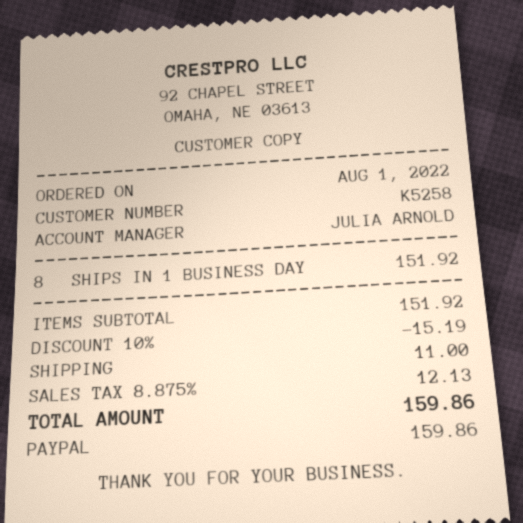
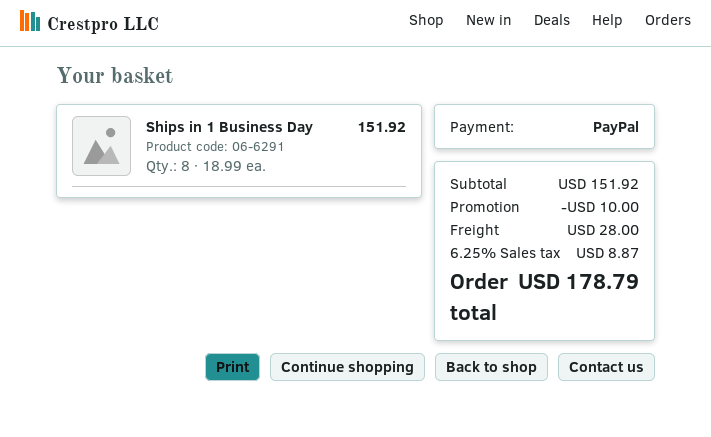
discount: 15.19 -> 10.00
shipping: 11.00 -> 28.00
tax: 8.875% = 12.13 -> 6.25% = 8.87
total: 159.86 -> 178.79

